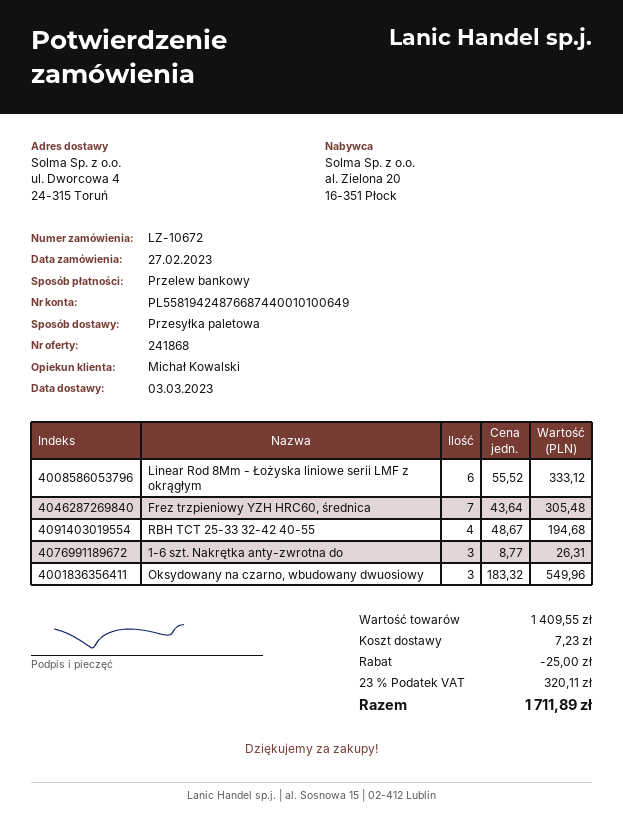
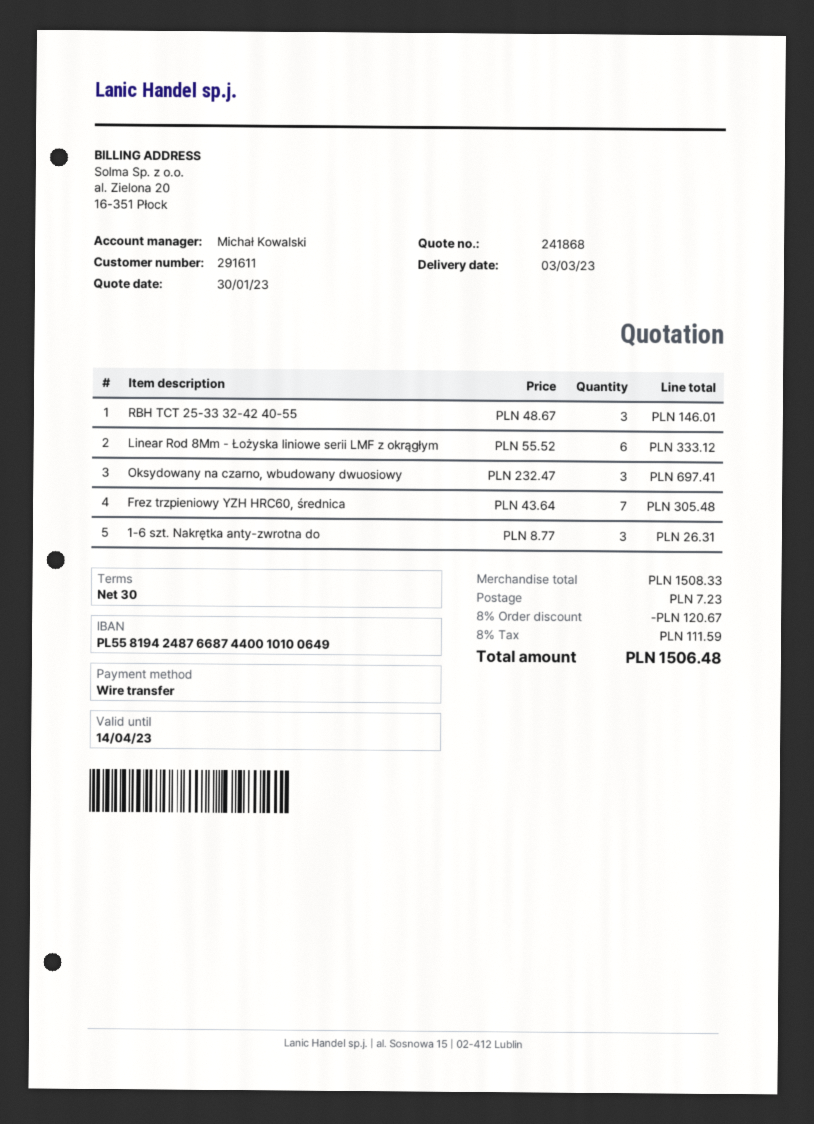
RBH TCT 25-33 32-42 40-55: 4 x 48.67 = 194.68 -> 3 x 48.67 = 146.01
Oksydowany na czarno, wbudowany dwuosiowy: 3 x 183.32 = 549.96 -> 3 x 232.47 = 697.41
subtotal: 1409.55 -> 1508.33
discount: 25.00 -> 120.67
tax: 23% = 320.11 -> 8% = 111.59
total: 1711.89 -> 1506.48

